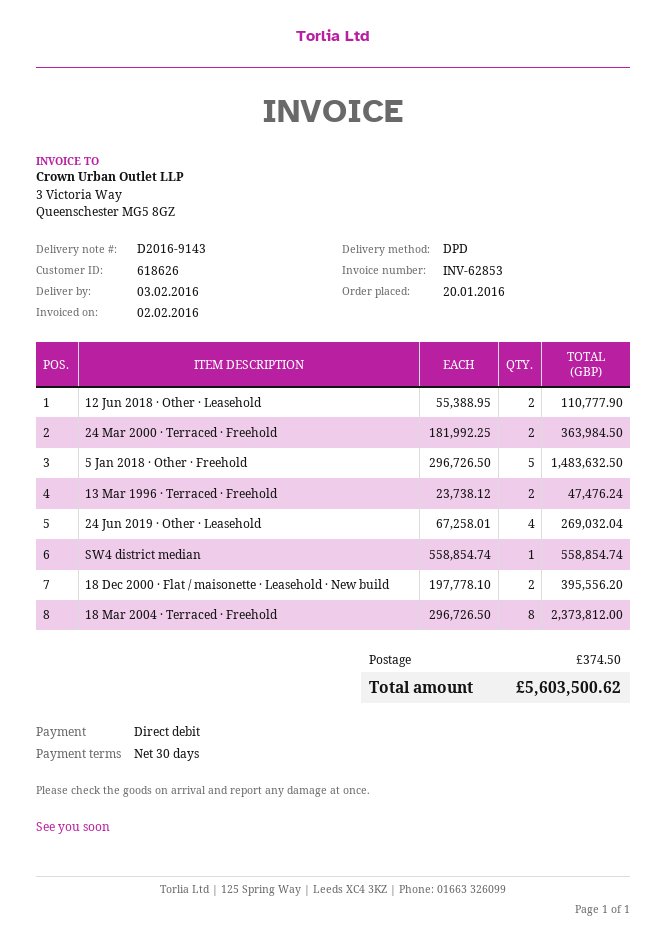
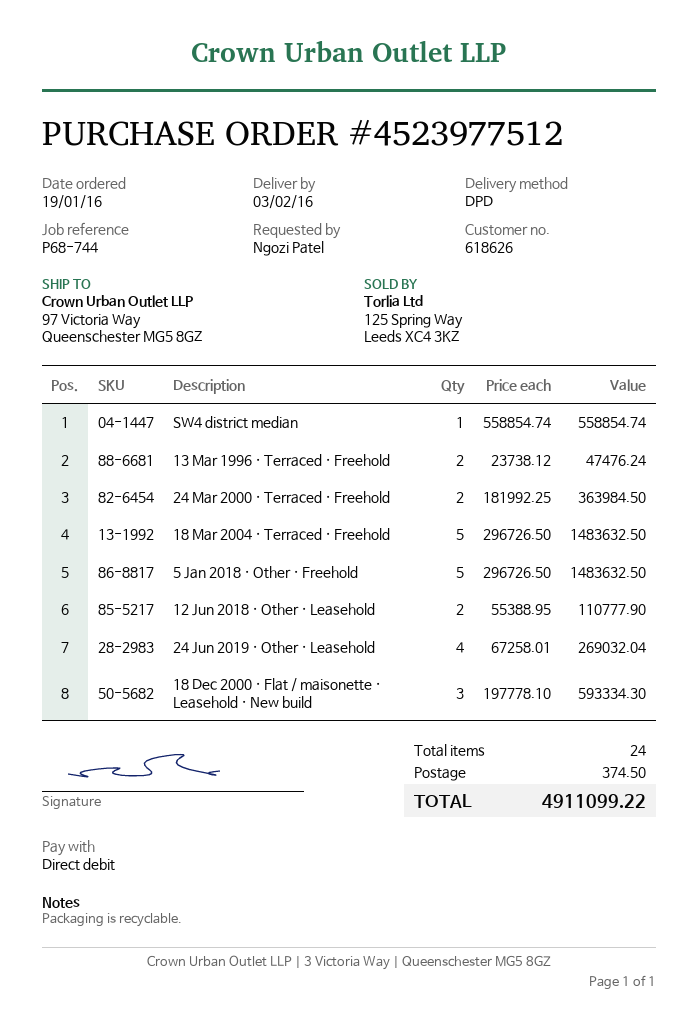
order date: 2016-01-20 -> 2016-01-19
18 Dec 2000 · Flat / maisonette · Leasehold · New build: 2 x 197778.10 = 395556.20 -> 3 x 197778.10 = 593334.30
18 Mar 2004 · Terraced · Freehold: 8 x 296726.50 = 2373812.00 -> 5 x 296726.50 = 1483632.50
total: 5603500.62 -> 4911099.22

